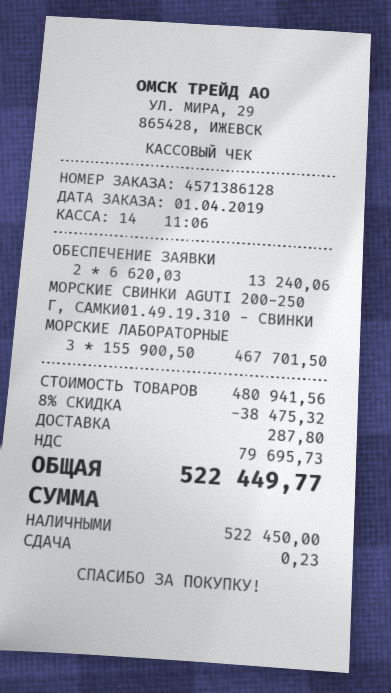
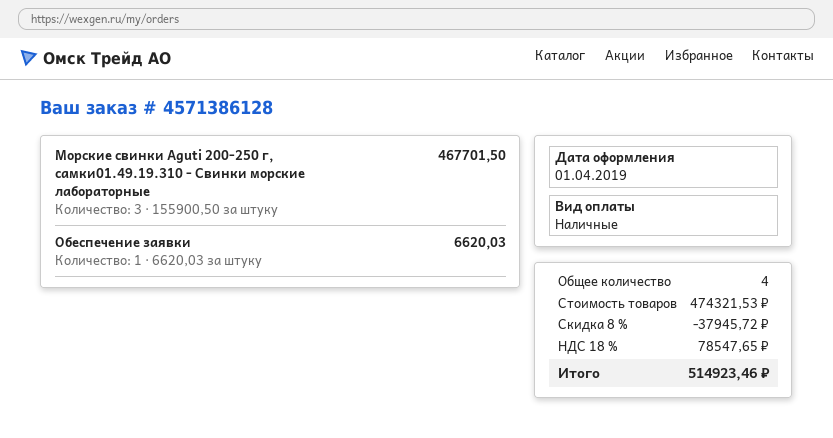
ОБЕСПЕЧЕНИЕ ЗАЯВКИ: 2 x 6620.03 = 13240.06 -> 1 x 6620.03 = 6620.03
subtotal: 480941.56 -> 474321.53
discount: 8% = 38475.32 -> 8% = 37945.72
shipping: 287.80 -> none
tax: 79695.73 -> 78547.65
total: 522449.77 -> 514923.46

